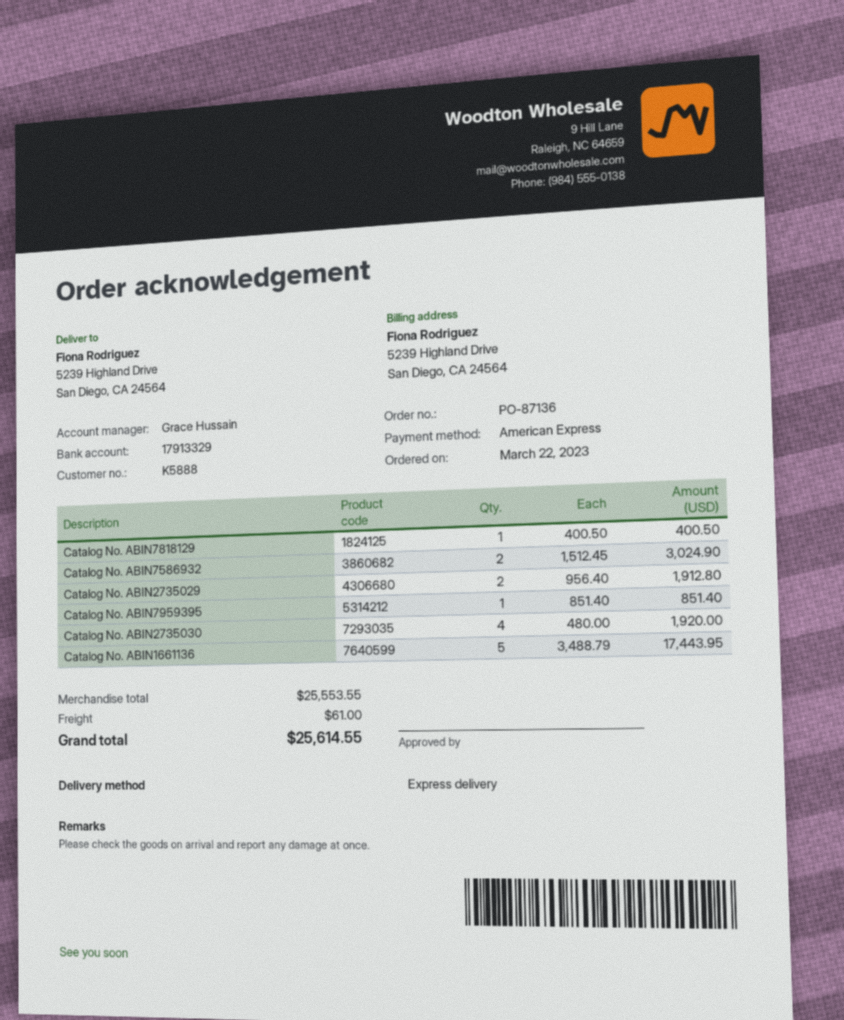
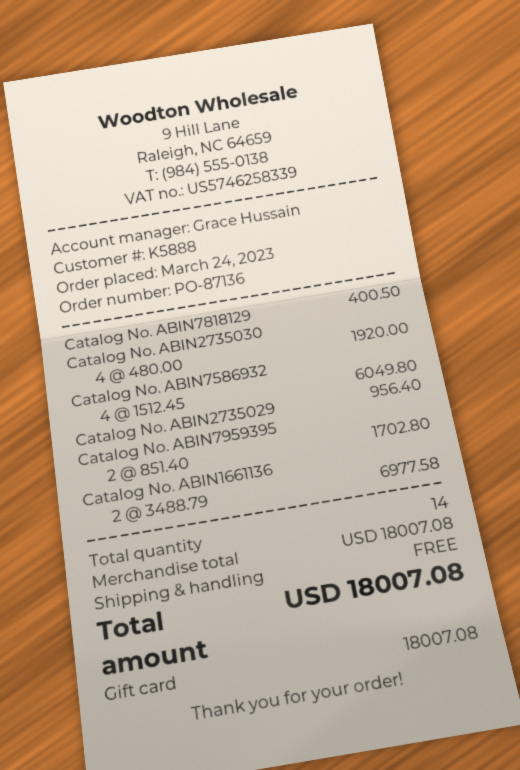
order date: 2023-03-22 -> 2023-03-24
payment method: American Express -> gift card
Catalog No. ABIN7586932: 2 x 1512.45 = 3024.90 -> 4 x 1512.45 = 6049.80
Catalog No. ABIN2735029: 2 x 956.40 = 1912.80 -> 1 x 956.40 = 956.40
Catalog No. ABIN7959395: 1 x 851.40 = 851.40 -> 2 x 851.40 = 1702.80
Catalog No. ABIN1661136: 5 x 3488.79 = 17443.95 -> 2 x 3488.79 = 6977.58
subtotal: 25553.55 -> 18007.08
shipping: 61.00 -> 0.00
total: 25614.55 -> 18007.08

